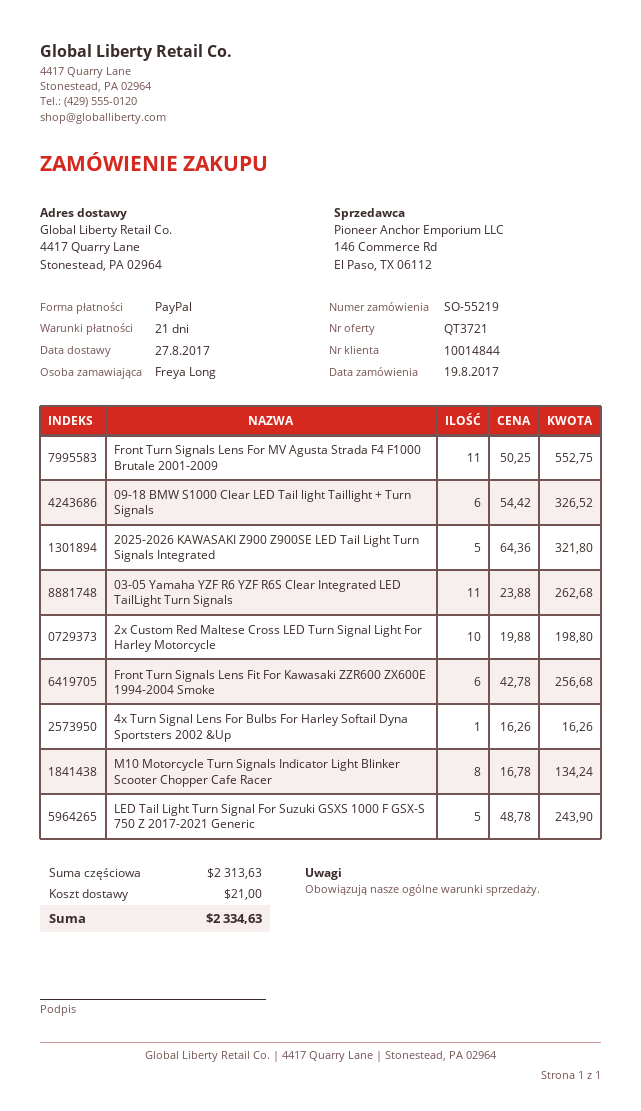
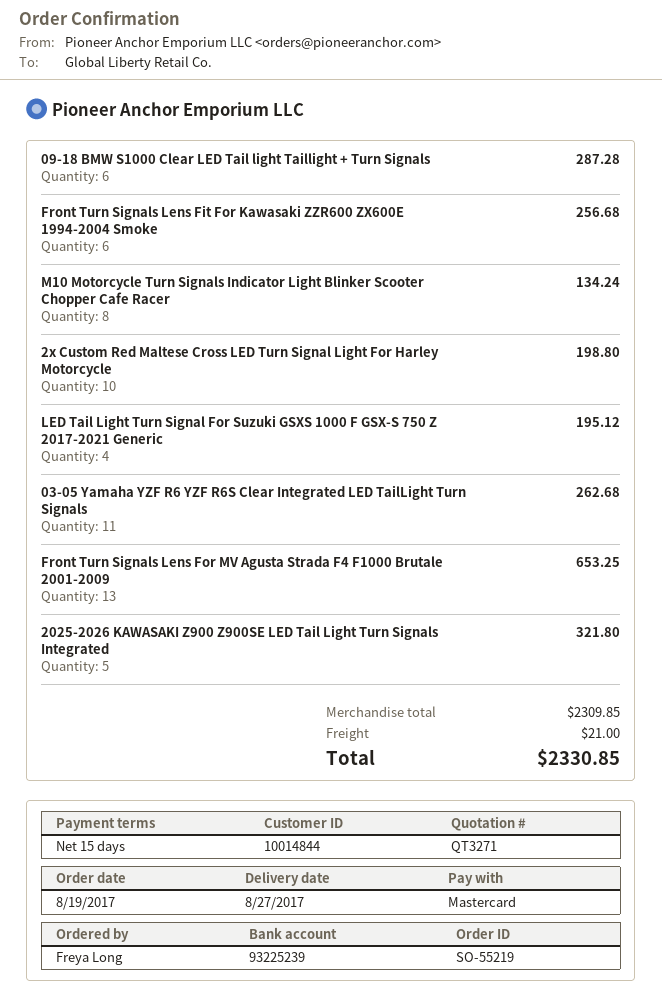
quote number: QT3721 -> QT3271
payment terms: 21 days -> 15 days
payment method: PayPal -> Mastercard
Front Turn Signals Lens For MV Agusta Strada F4 F1000 Brutale 2001-2009: 11 for 552.75 -> 13 for 653.25
09-18 BMW S1000 Clear LED Tail light Taillight + Turn Signals: 6 for 326.52 -> 6 for 287.28
4x Turn Signal Lens For Bulbs For Harley Softail Dyna Sportsters 2002 &Up: 1 for 16.26 -> none
LED Tail Light Turn Signal For Suzuki GSXS 1000 F GSX-S 750 Z 2017-2021 Generic: 5 for 243.90 -> 4 for 195.12
subtotal: 2313.63 -> 2309.85
total: 2334.63 -> 2330.85

